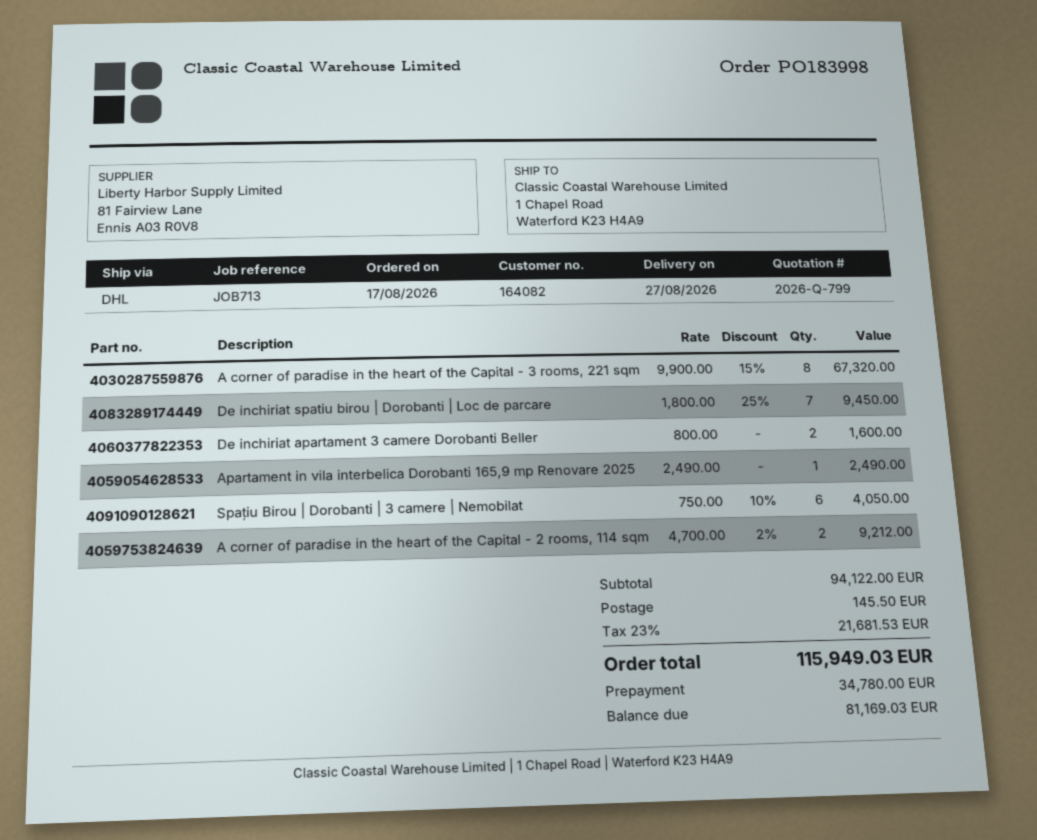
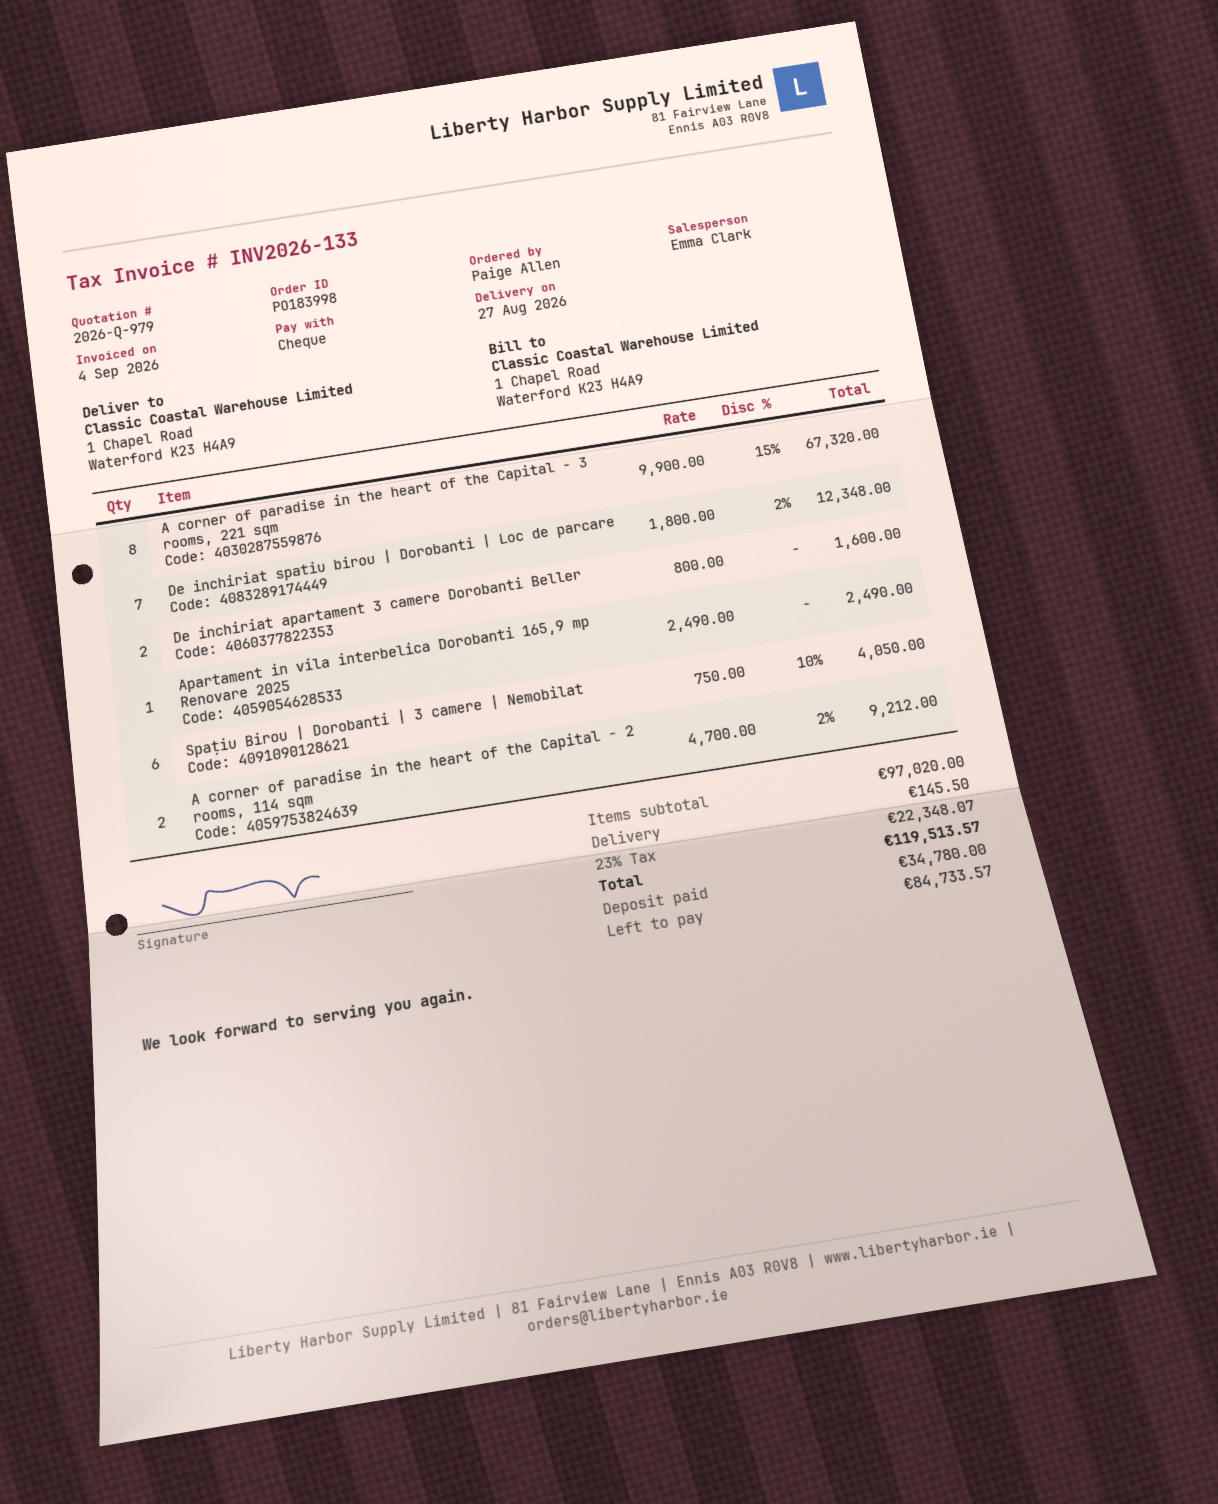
quote number: 2026-Q-799 -> 2026-Q-979
De inchiriat spatiu birou | Dorobanti | Loc de parcare: 7 x 1800.00 - 25% = 9450.00 -> 7 x 1800.00 - 2% = 12348.00
subtotal: 94122.00 -> 97020.00
tax: 23% = 21681.53 -> 23% = 22348.07
total: 115949.03 -> 119513.57
balance: 81169.03 -> 84733.57

